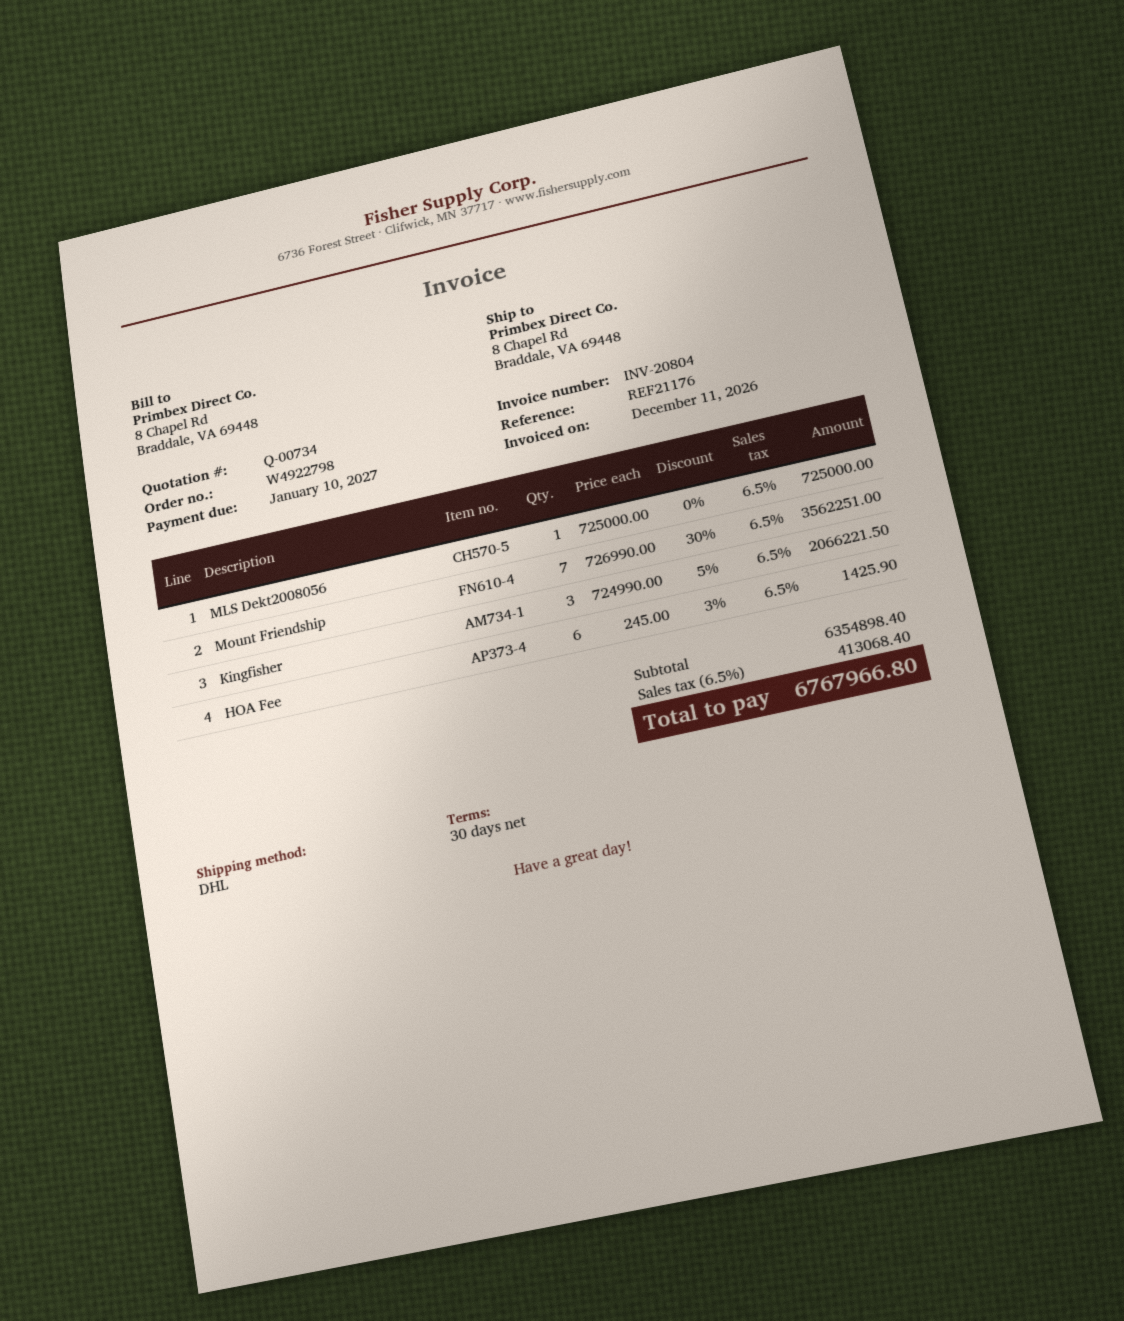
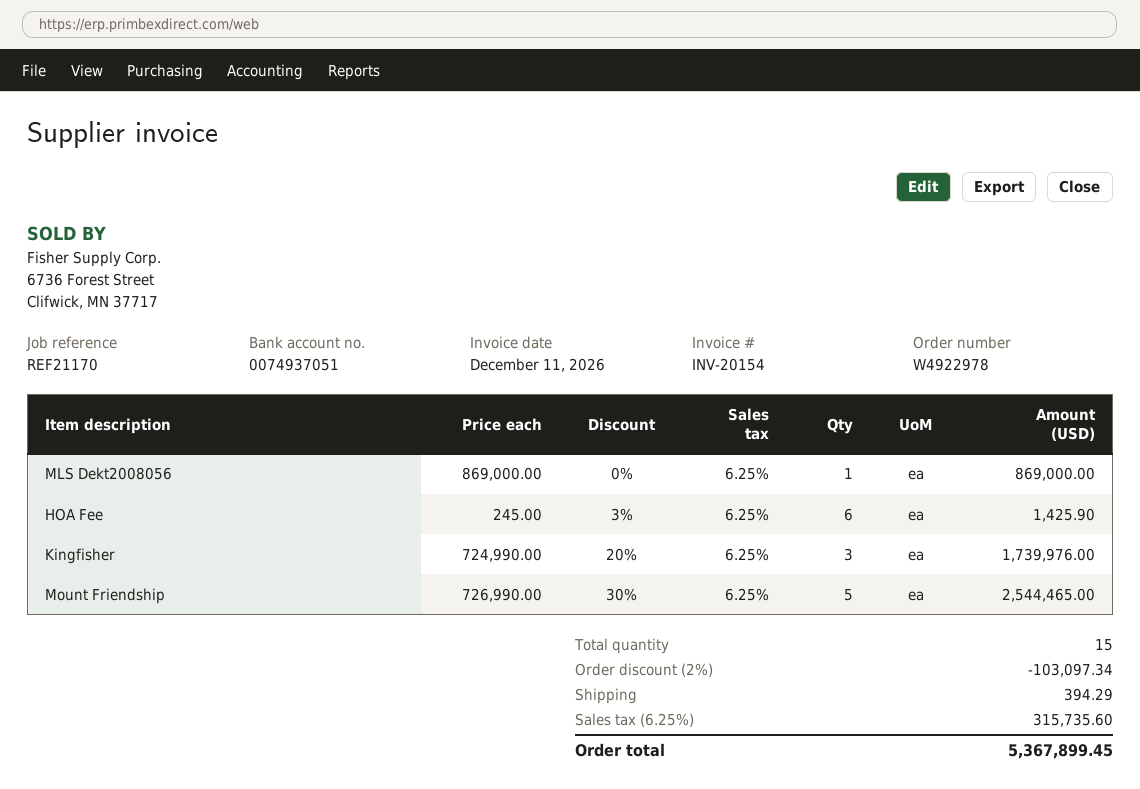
order number: W4922798 -> W4922978
invoice number: INV-20804 -> INV-20154
reference: REF21176 -> REF21170
MLS Dekt2008056: 1 x 725000.00 = 725000.00 -> 1 x 869000.00 = 869000.00
Mount Friendship: 7 x 726990.00 - 30% = 3562251.00 -> 5 x 726990.00 - 30% = 2544465.00
Kingfisher: 3 x 724990.00 - 5% = 2066221.50 -> 3 x 724990.00 - 20% = 1739976.00
discount: none -> 2% = 103097.34
shipping: none -> 394.29
tax: 6.5% = 413068.40 -> 6.25% = 315735.60
total: 6767966.80 -> 5367899.45

